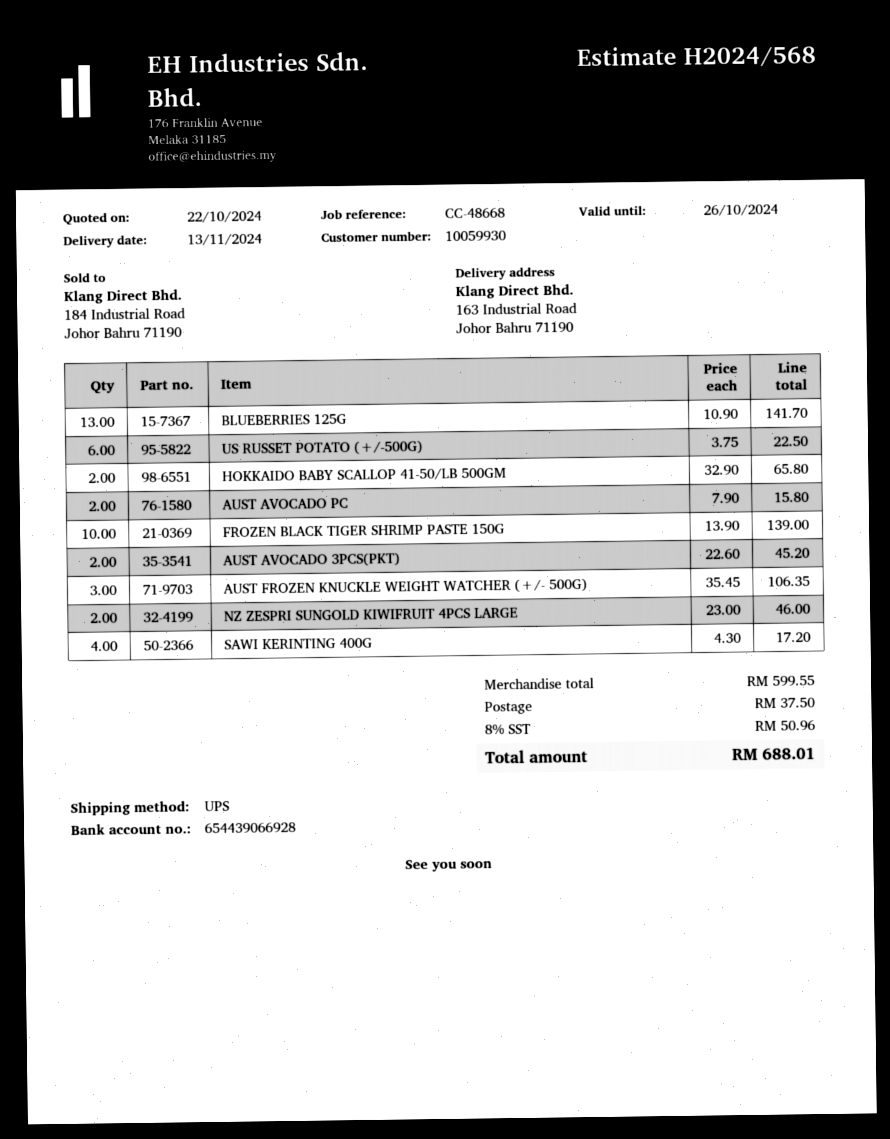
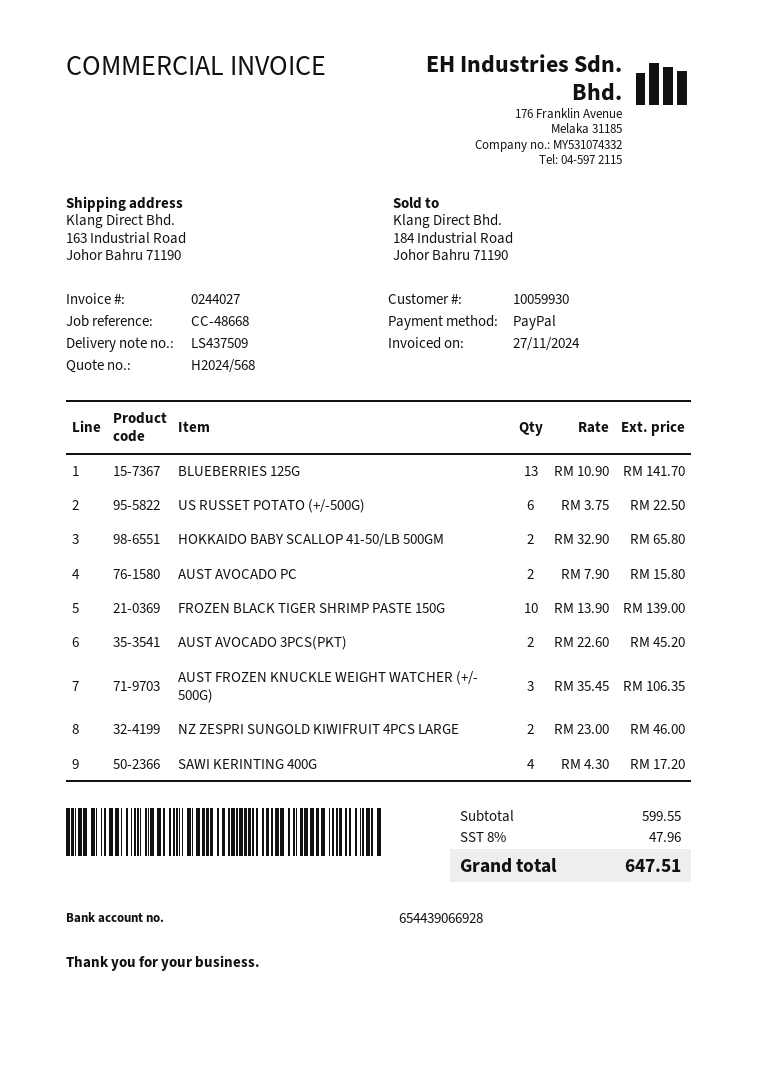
shipping: 37.50 -> none
tax: 8% = 50.96 -> 8% = 47.96
total: 688.01 -> 647.51

